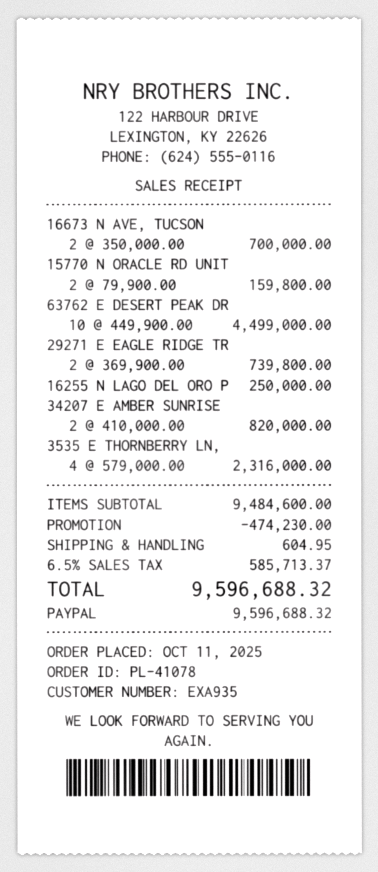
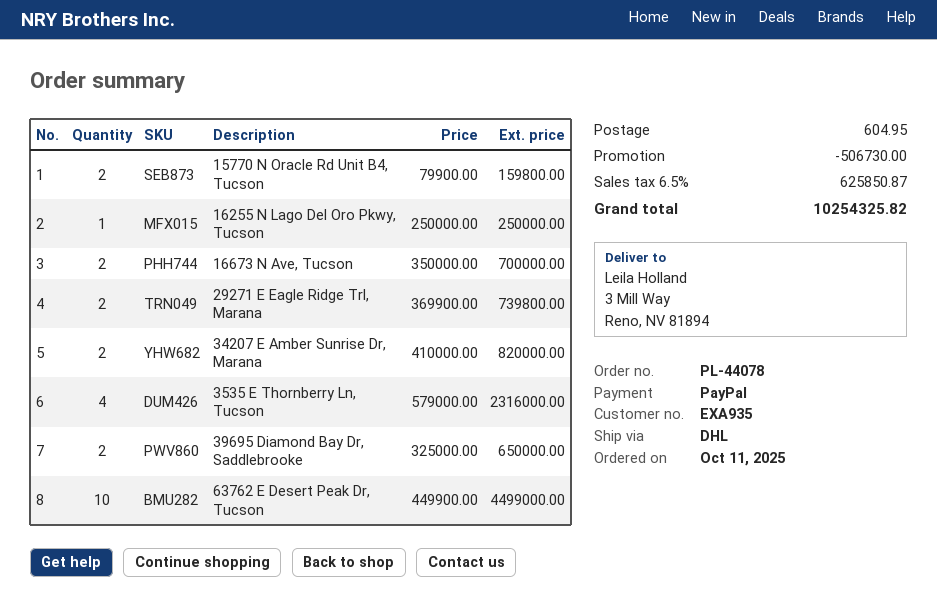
order number: PL-41078 -> PL-44078
39695 Diamond Bay Dr, Saddlebrooke: none -> 2 x 325000.00 = 650000.00
discount: 474230.00 -> 506730.00
tax: 6.5% = 585713.37 -> 6.5% = 625850.87
total: 9596688.32 -> 10254325.82

